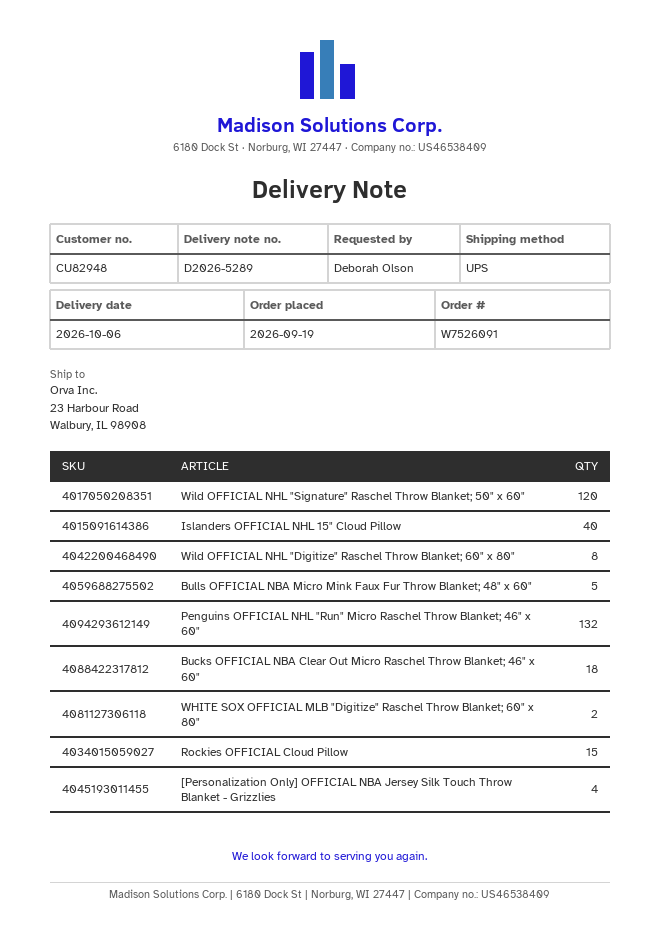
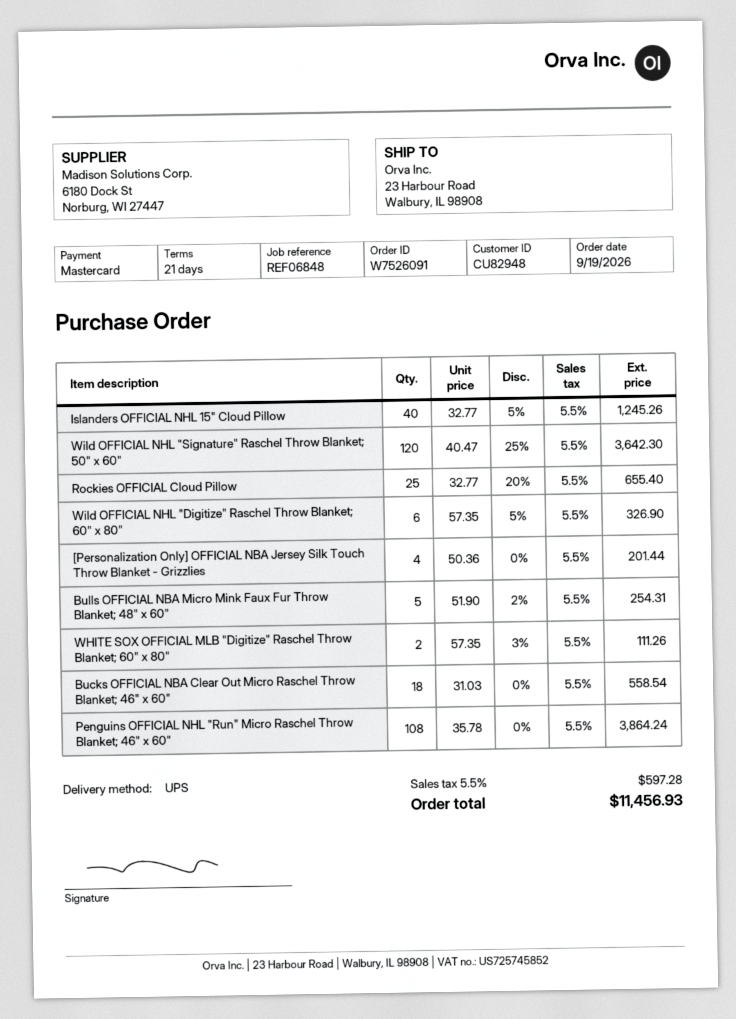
Wild OFFICIAL NHL "Digitize" Raschel Throw Blanket; 60" x 80": 8 -> 6
Penguins OFFICIAL NHL "Run" Micro Raschel Throw Blanket; 46" x 60": 132 -> 108
Rockies OFFICIAL Cloud Pillow: 15 -> 25

